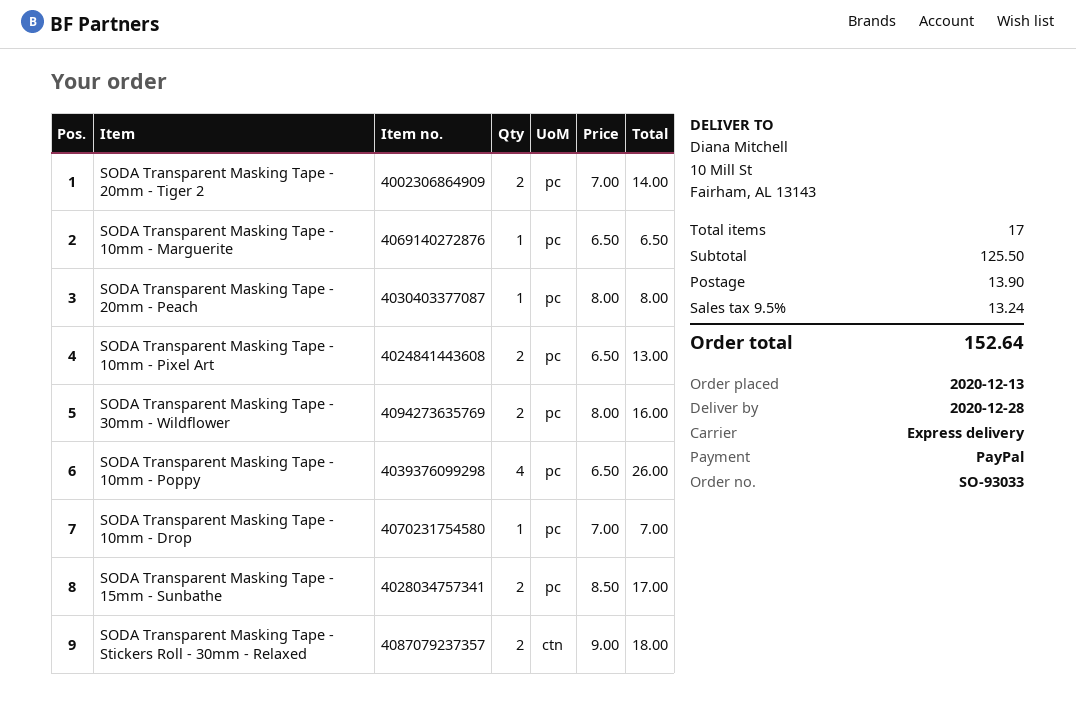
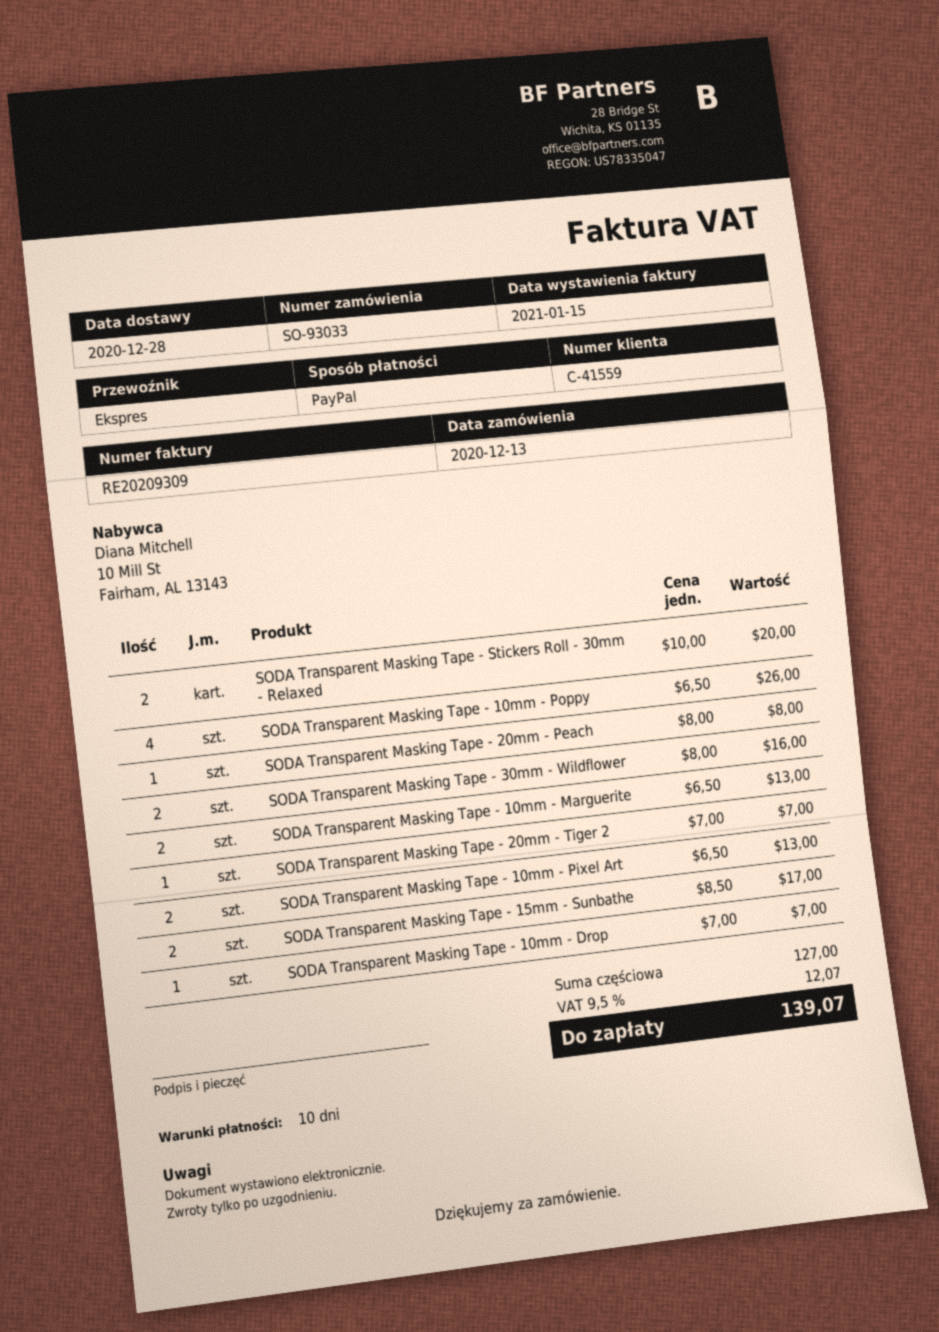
SODA Transparent Masking Tape - 20mm - Tiger 2: 2 x 7.00 = 14.00 -> 1 x 7.00 = 7.00
SODA Transparent Masking Tape - 10mm - Marguerite: 1 x 6.50 = 6.50 -> 2 x 6.50 = 13.00
SODA Transparent Masking Tape - Stickers Roll - 30mm - Relaxed: 2 x 9.00 = 18.00 -> 2 x 10.00 = 20.00
subtotal: 125.50 -> 127.00
shipping: 13.90 -> none
tax: 9.5% = 13.24 -> 9.5% = 12.07
total: 152.64 -> 139.07

